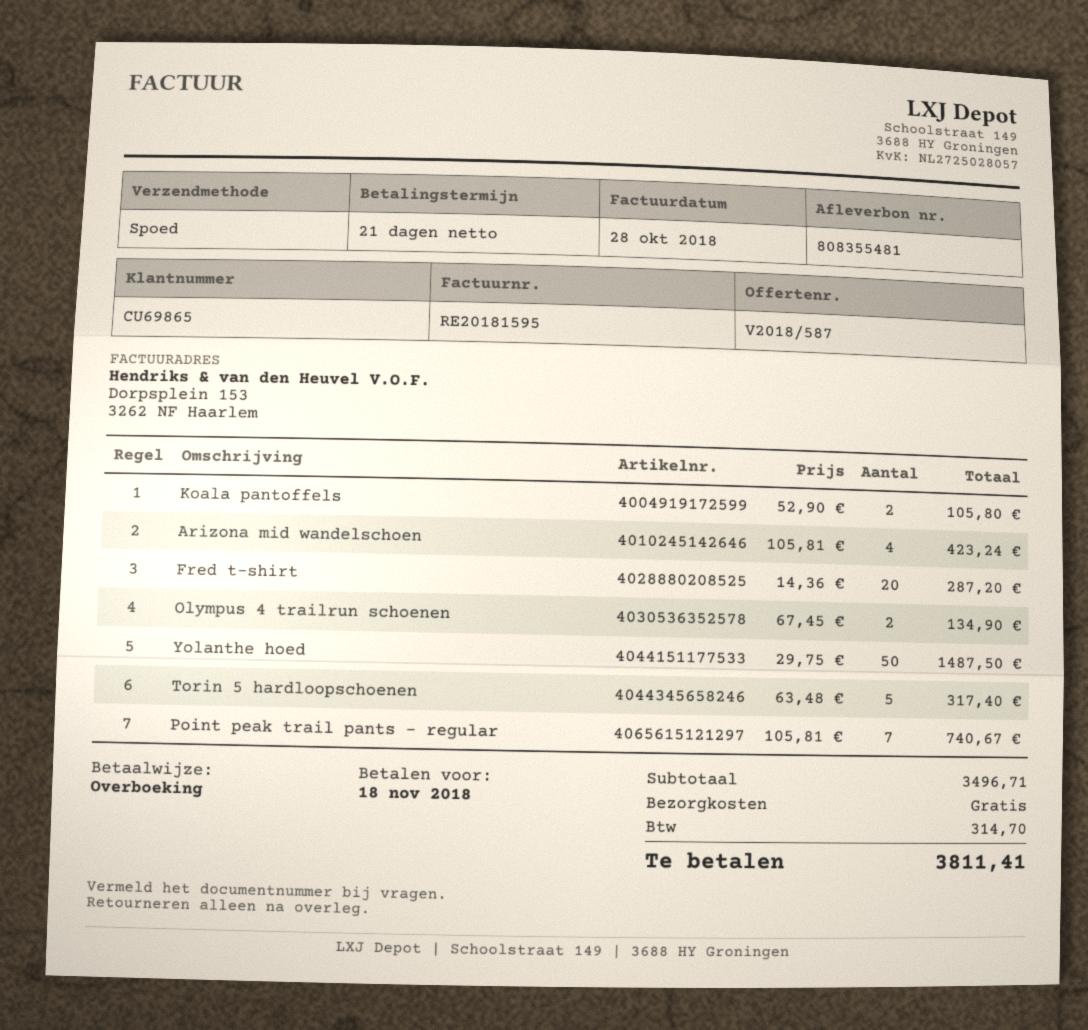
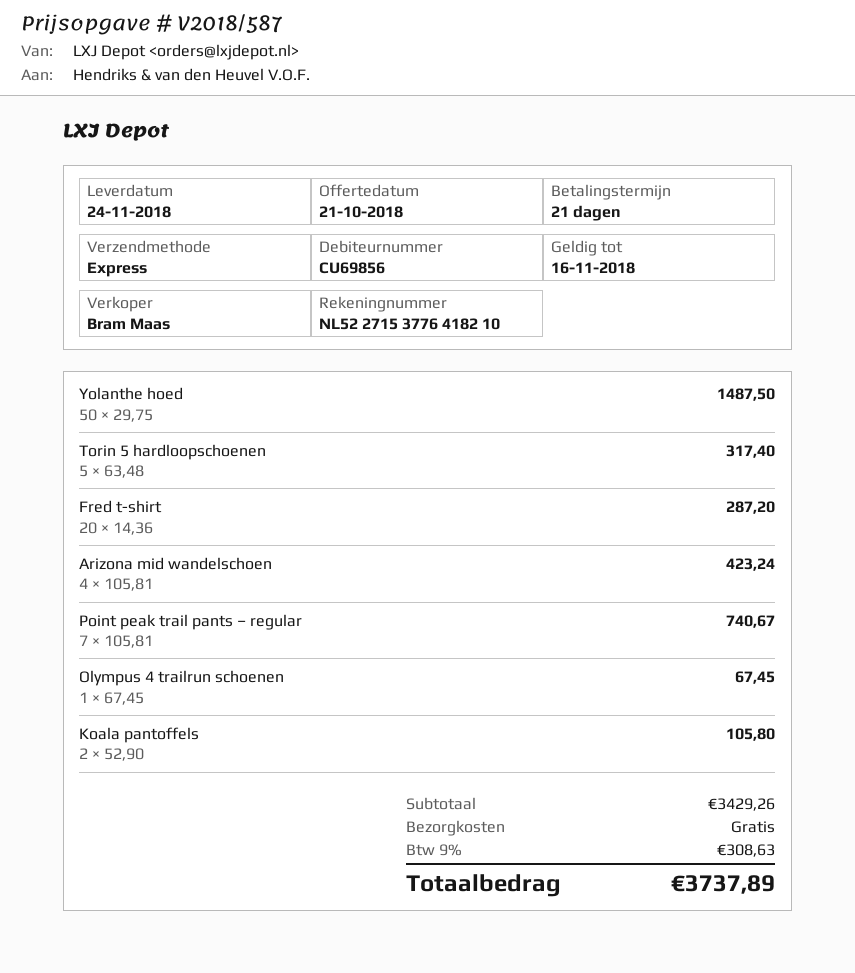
customer number: CU69865 -> CU69856
Olympus 4 trailrun schoenen: 2 x 67.45 = 134.90 -> 1 x 67.45 = 67.45
subtotal: 3496.71 -> 3429.26
tax: 314.70 -> 308.63
total: 3811.41 -> 3737.89

